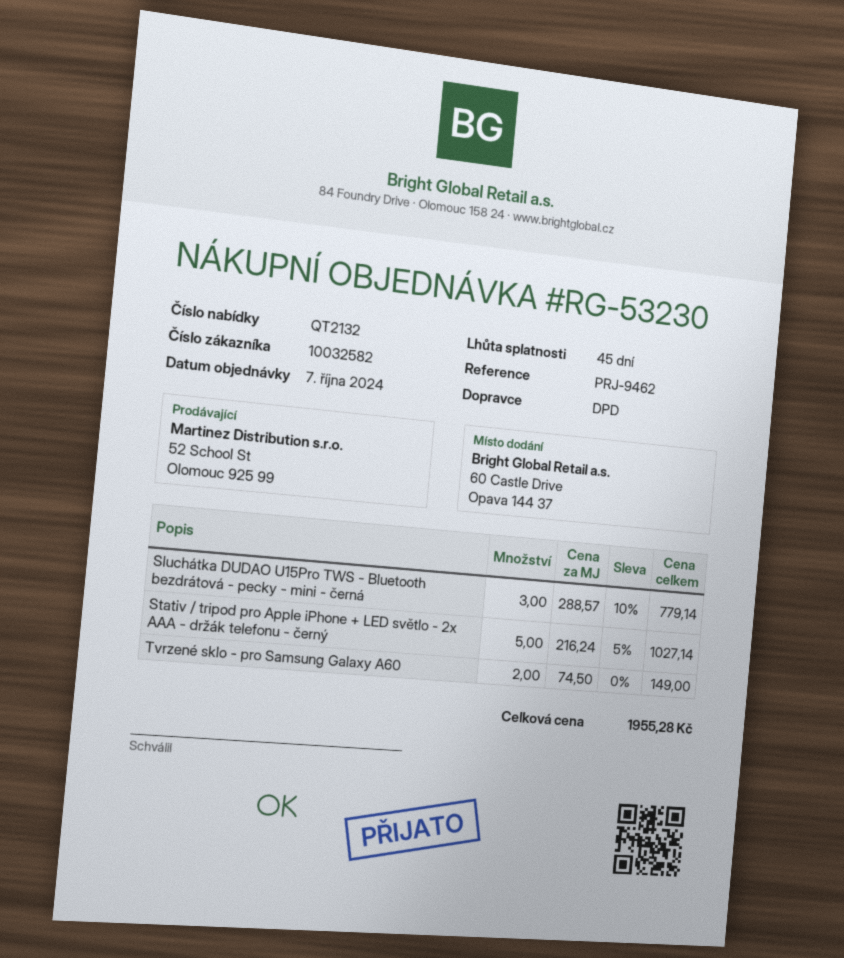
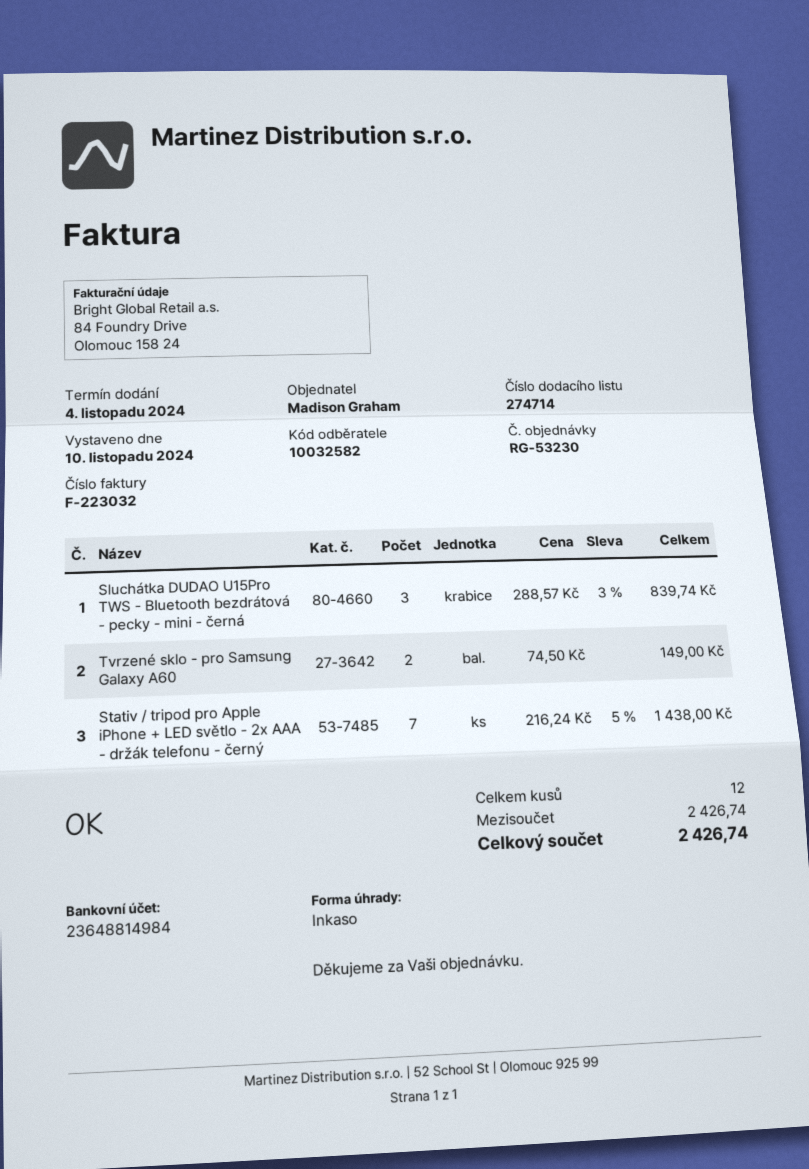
Sluchátka DUDAO U15Pro TWS - Bluetooth bezdrátová - pecky - mini - černá: 3 x 288.57 - 10% = 779.14 -> 3 x 288.57 - 3% = 839.74
Stativ / tripod pro Apple iPhone + LED světlo - 2x AAA - držák telefonu - černý: 5 x 216.24 - 5% = 1027.14 -> 7 x 216.24 - 5% = 1438.00
total: 1955.28 -> 2426.74

